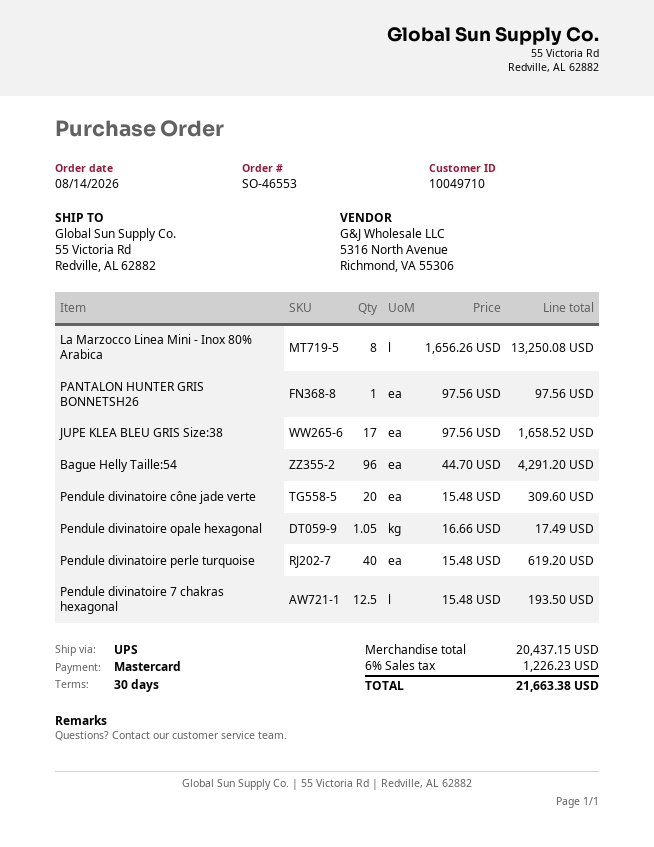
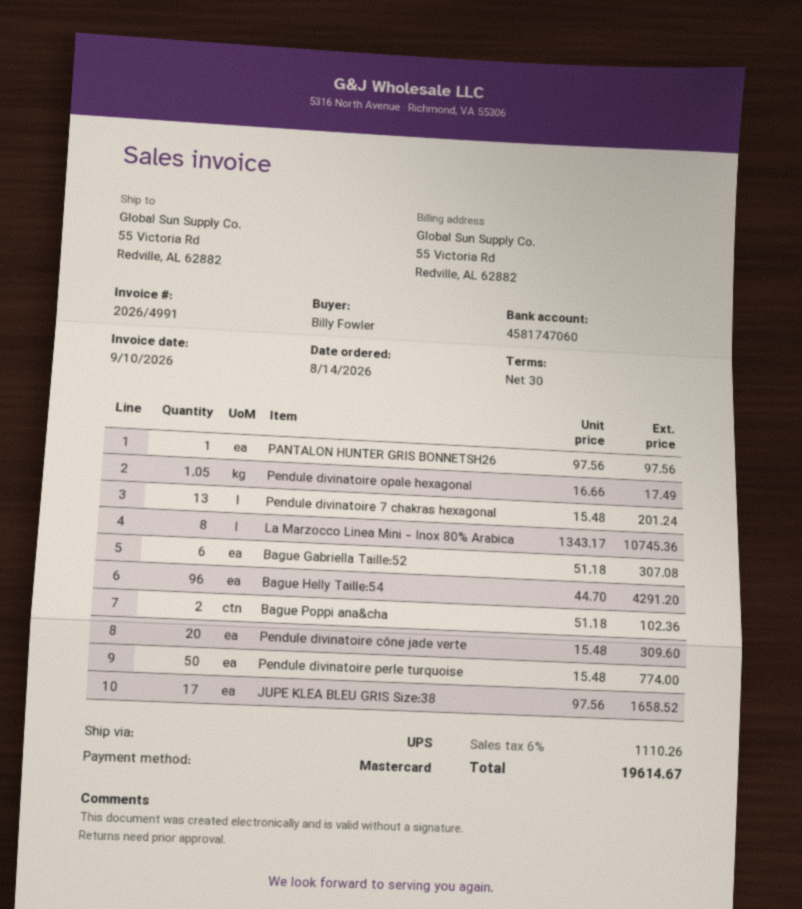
La Marzocco Linea Mini - Inox 80% Arabica: 8 x 1656.26 = 13250.08 -> 8 x 1343.17 = 10745.36
Pendule divinatoire perle turquoise: 40 x 15.48 = 619.20 -> 50 x 15.48 = 774.00
Pendule divinatoire 7 chakras hexagonal: 12.5 x 15.48 = 193.50 -> 13 x 15.48 = 201.24
Bague Gabriella Taille:52: none -> 6 x 51.18 = 307.08
Bague Poppi ana&cha: none -> 2 x 51.18 = 102.36
tax: 6% = 1226.23 -> 6% = 1110.26
total: 21663.38 -> 19614.67

